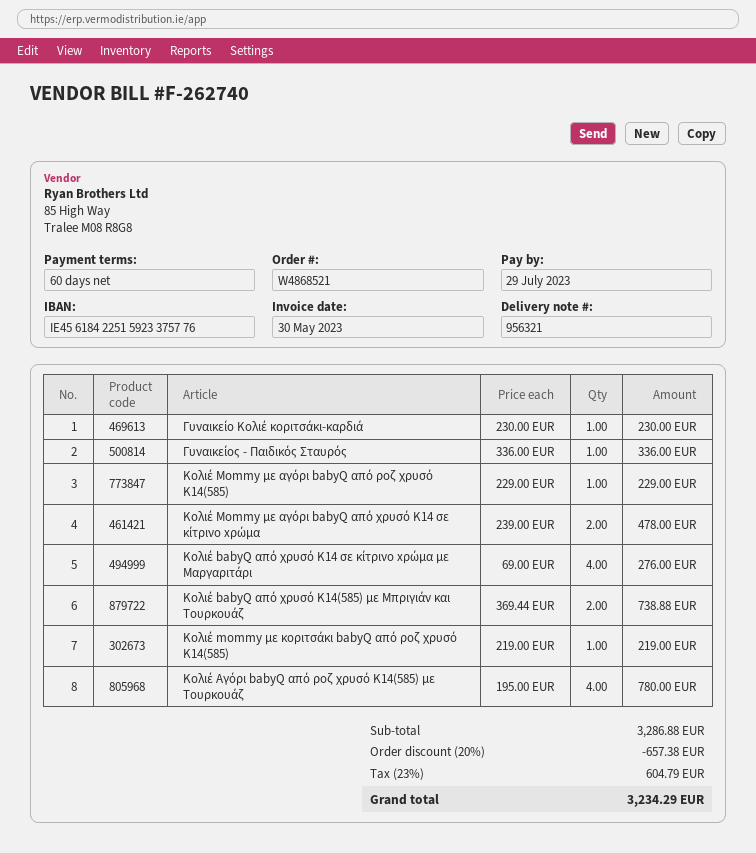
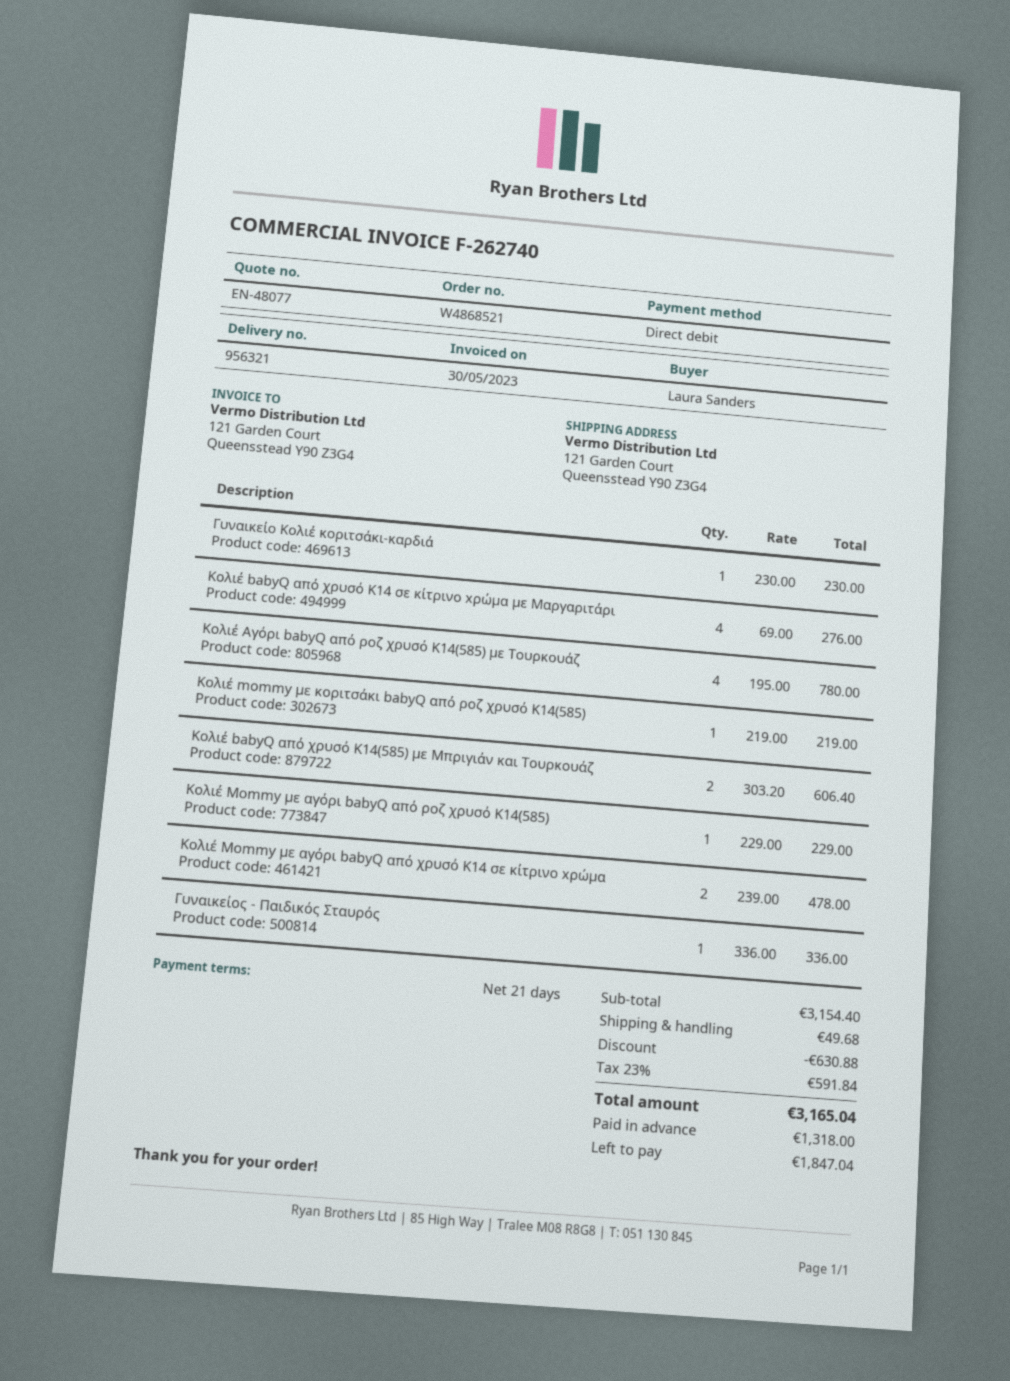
payment terms: 60 days -> 21 days
Κολιέ babyQ από χρυσό Κ14(585) με Μπριγιάν και Τουρκουάζ: 2 x 369.44 = 738.88 -> 2 x 303.20 = 606.40
subtotal: 3286.88 -> 3154.40
discount: 657.38 -> 630.88
shipping: none -> 49.68
tax: 23% = 604.79 -> 23% = 591.84
total: 3234.29 -> 3165.04

